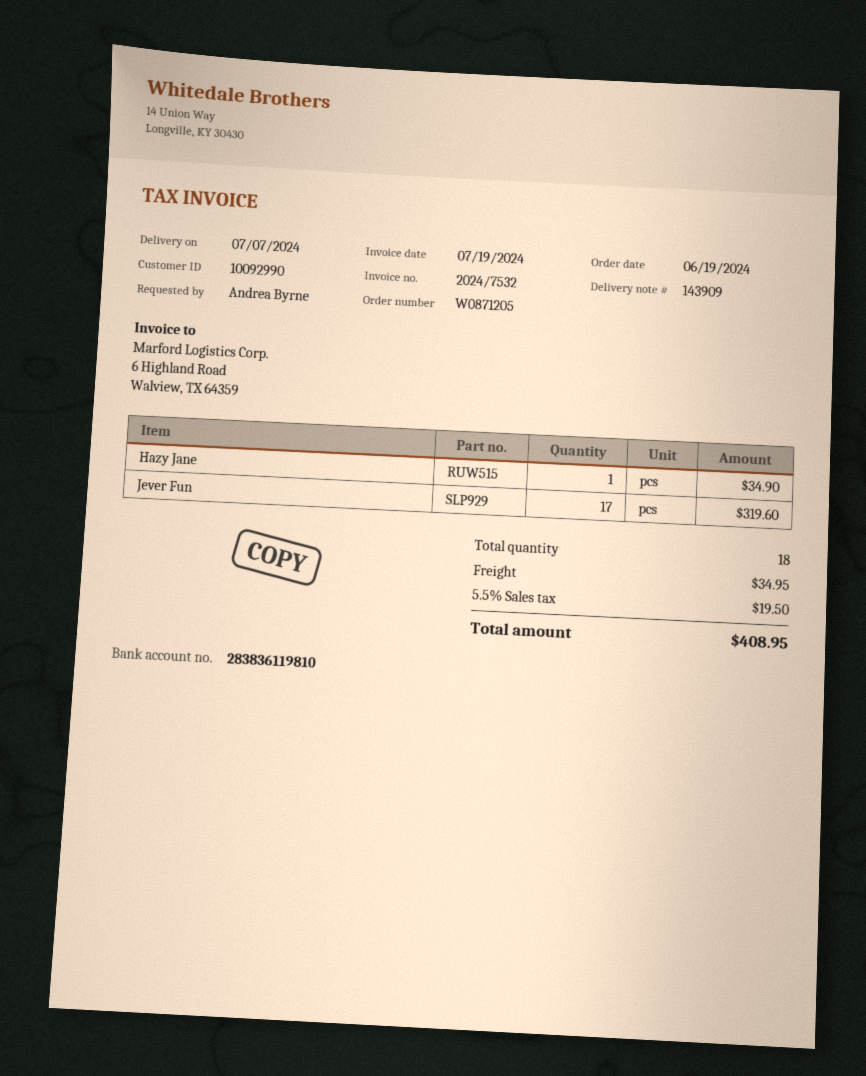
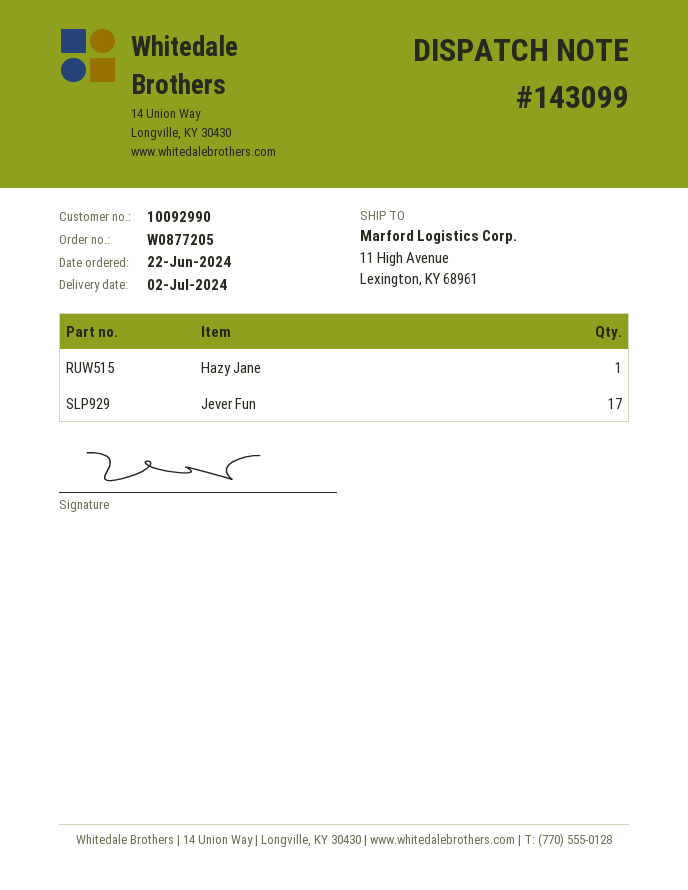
order number: W0871205 -> W0877205
order date: 2024-06-19 -> 2024-06-22
delivery note number: 143909 -> 143099
delivery date: 2024-07-07 -> 2024-07-02

